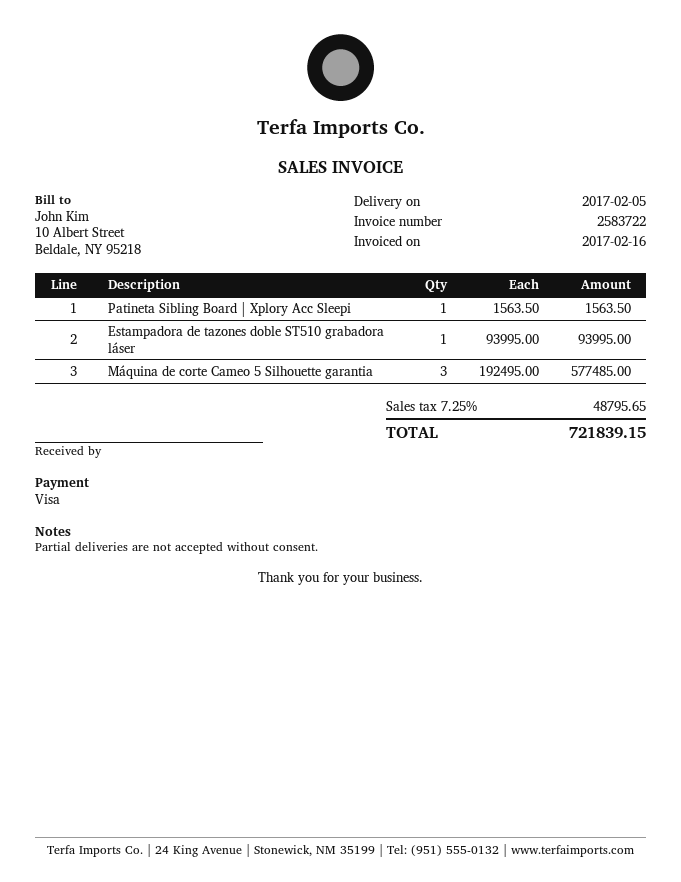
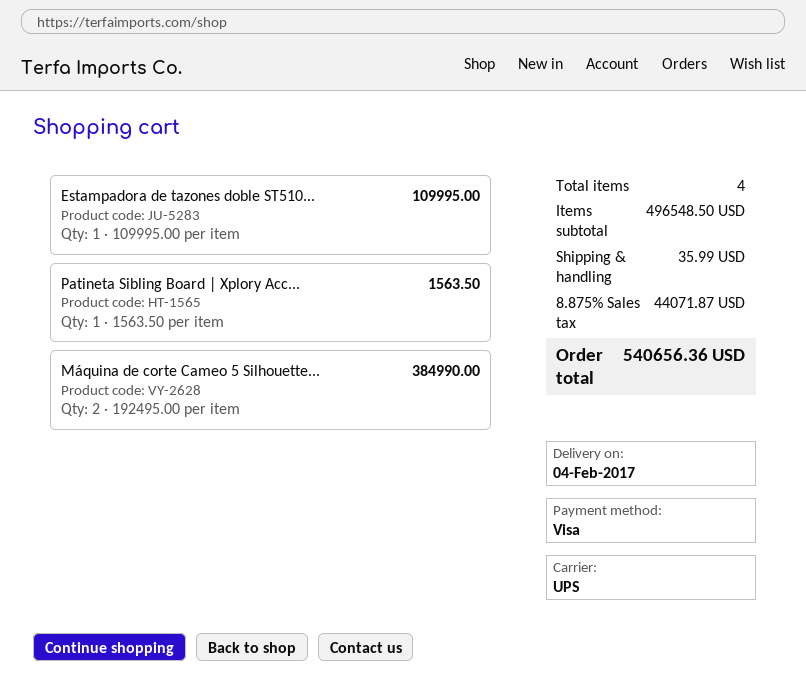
delivery date: 2017-02-05 -> 2017-02-04
Estampadora de tazones doble ST510 grabadora láser: 1 x 93995.00 = 93995.00 -> 1 x 109995.00 = 109995.00
Máquina de corte Cameo 5 Silhouette garantia: 3 x 192495.00 = 577485.00 -> 2 x 192495.00 = 384990.00
shipping: none -> 35.99
tax: 7.25% = 48795.65 -> 8.875% = 44071.87
total: 721839.15 -> 540656.36

